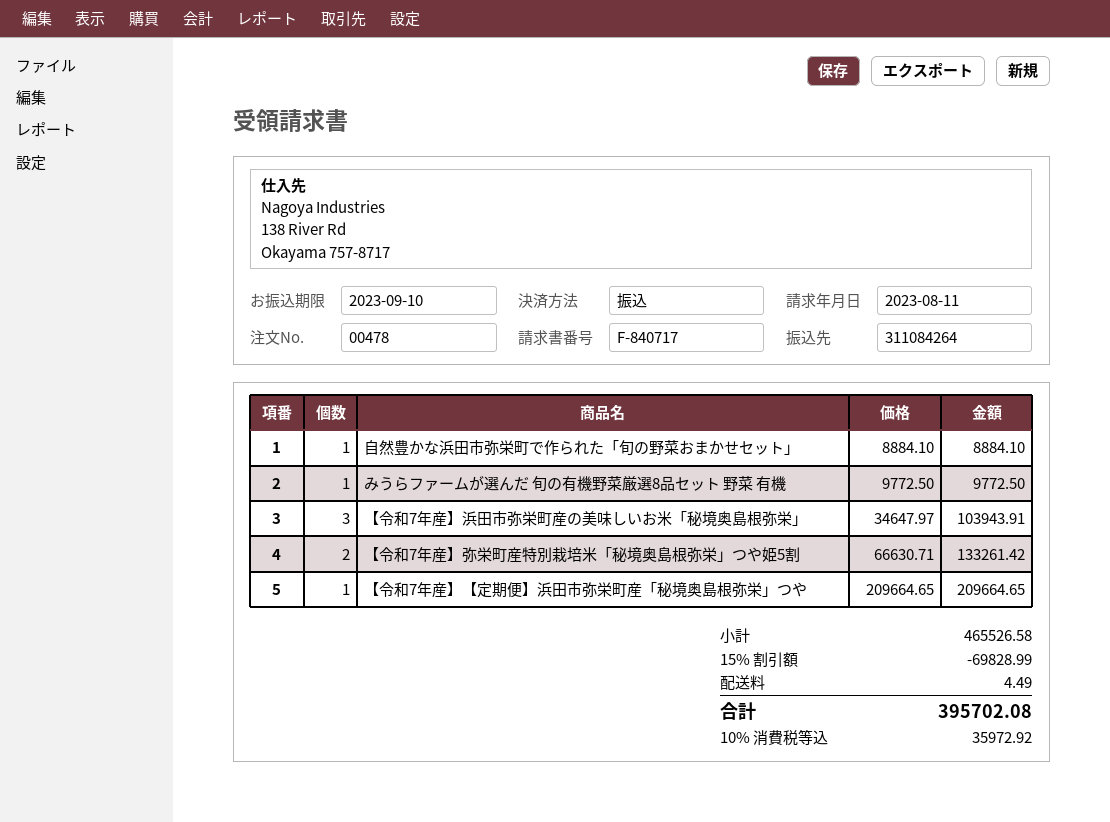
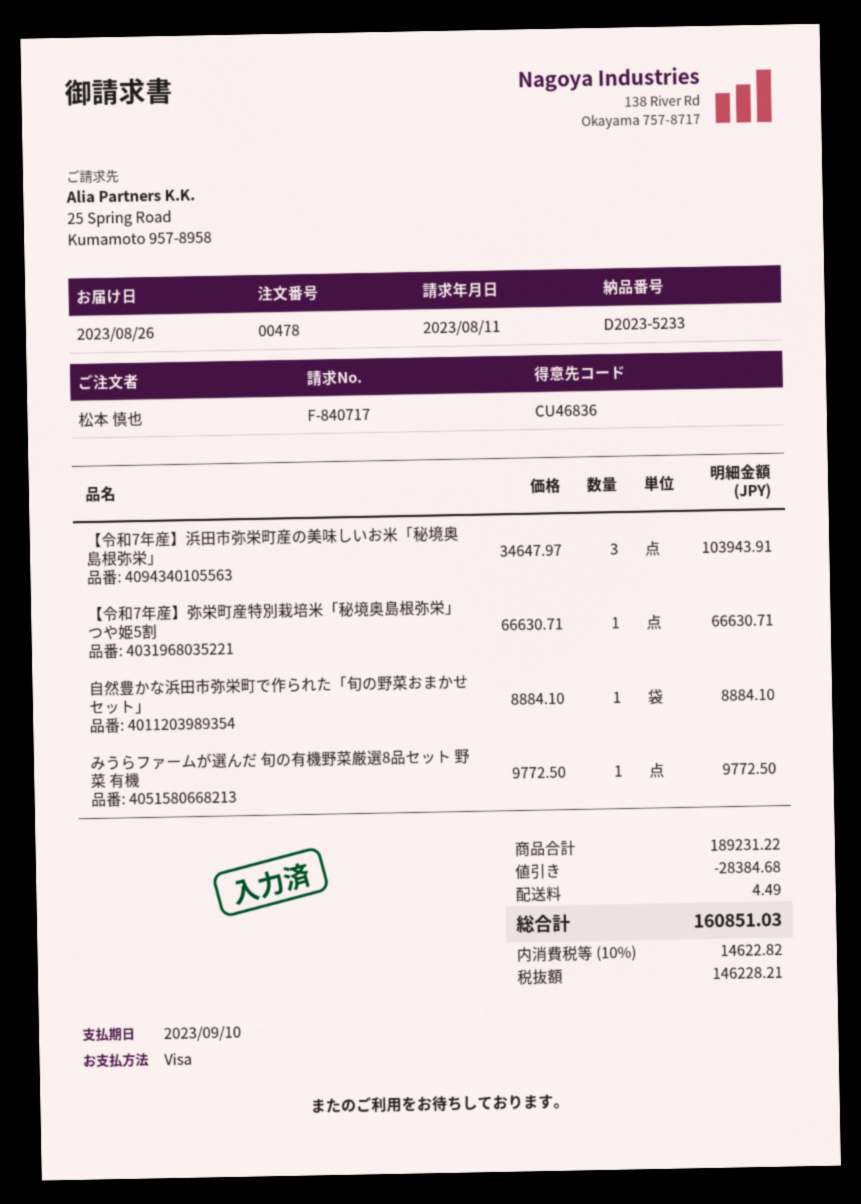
payment method: bank transfer -> Visa
【令和7年産】弥栄町産特別栽培米「秘境奥島根弥栄」つや姫5割: 2 x 66630.71 = 133261.42 -> 1 x 66630.71 = 66630.71
【令和7年産】【定期便】浜田市弥栄町産「秘境奥島根弥栄」つや: 1 x 209664.65 = 209664.65 -> none
subtotal: 465526.58 -> 189231.22
discount: 69828.99 -> 28384.68
tax: 10% = 35972.92 -> 10% = 14622.82
total: 395702.08 -> 160851.03

